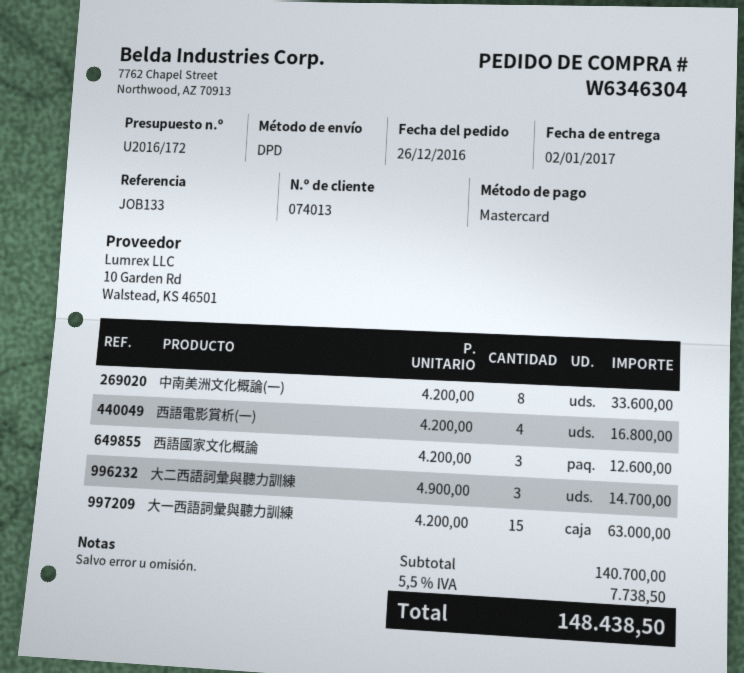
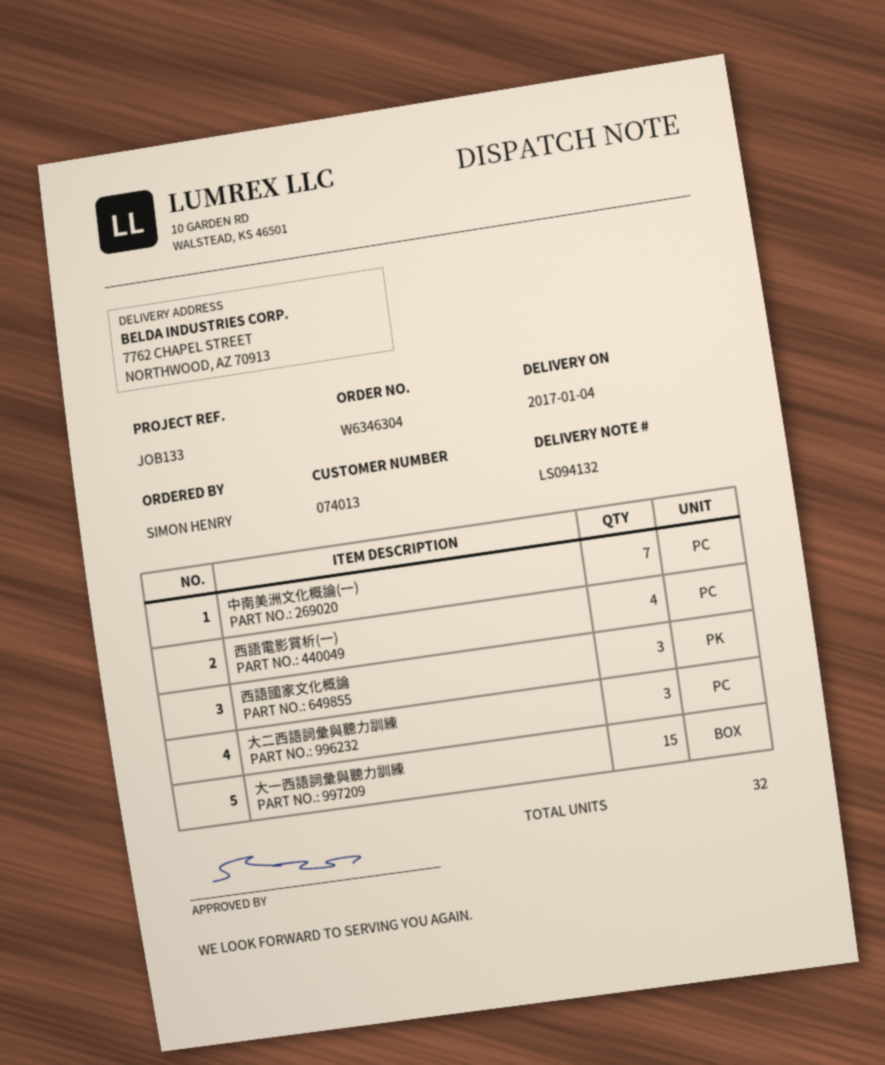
delivery date: 2017-01-02 -> 2017-01-04
中南美洲文化概論(一): 8 -> 7

